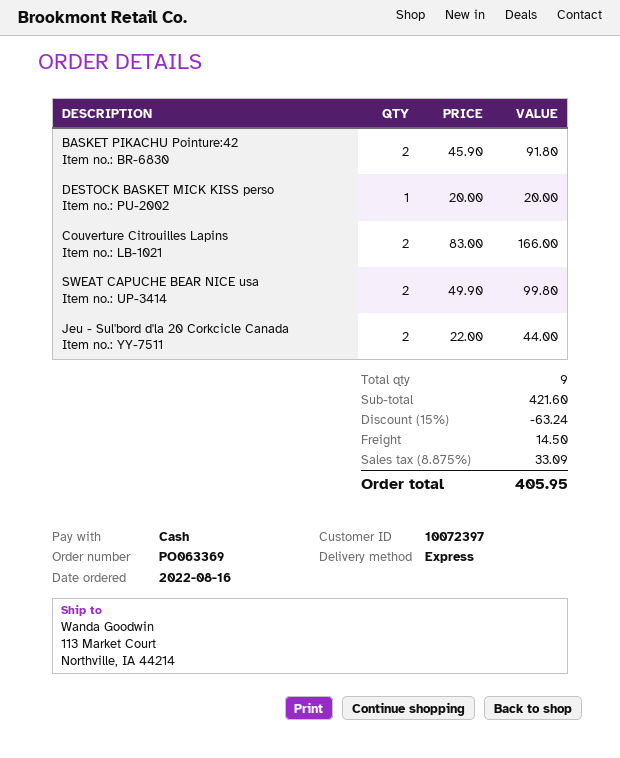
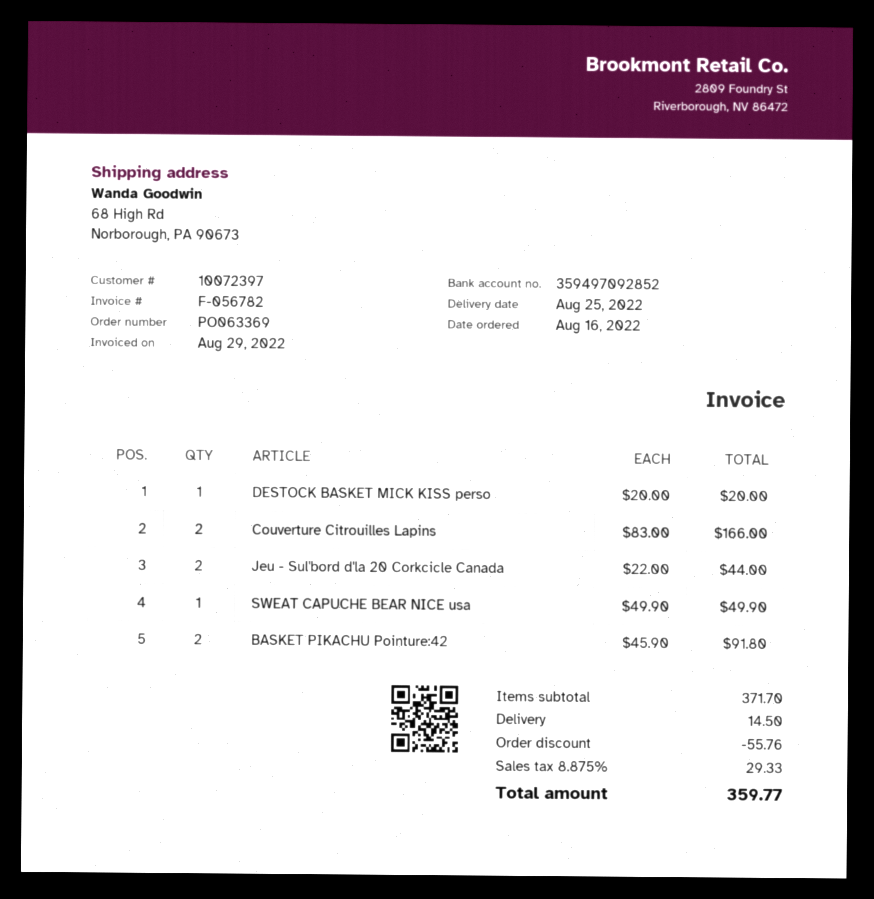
ship to: 113 Market Court, Northville, IA 44214 -> 68 High Rd, Norborough, PA 90673
SWEAT CAPUCHE BEAR NICE usa: 2 x 49.90 = 99.80 -> 1 x 49.90 = 49.90
subtotal: 421.60 -> 371.70
discount: 63.24 -> 55.76
tax: 8.875% = 33.09 -> 8.875% = 29.33
total: 405.95 -> 359.77

